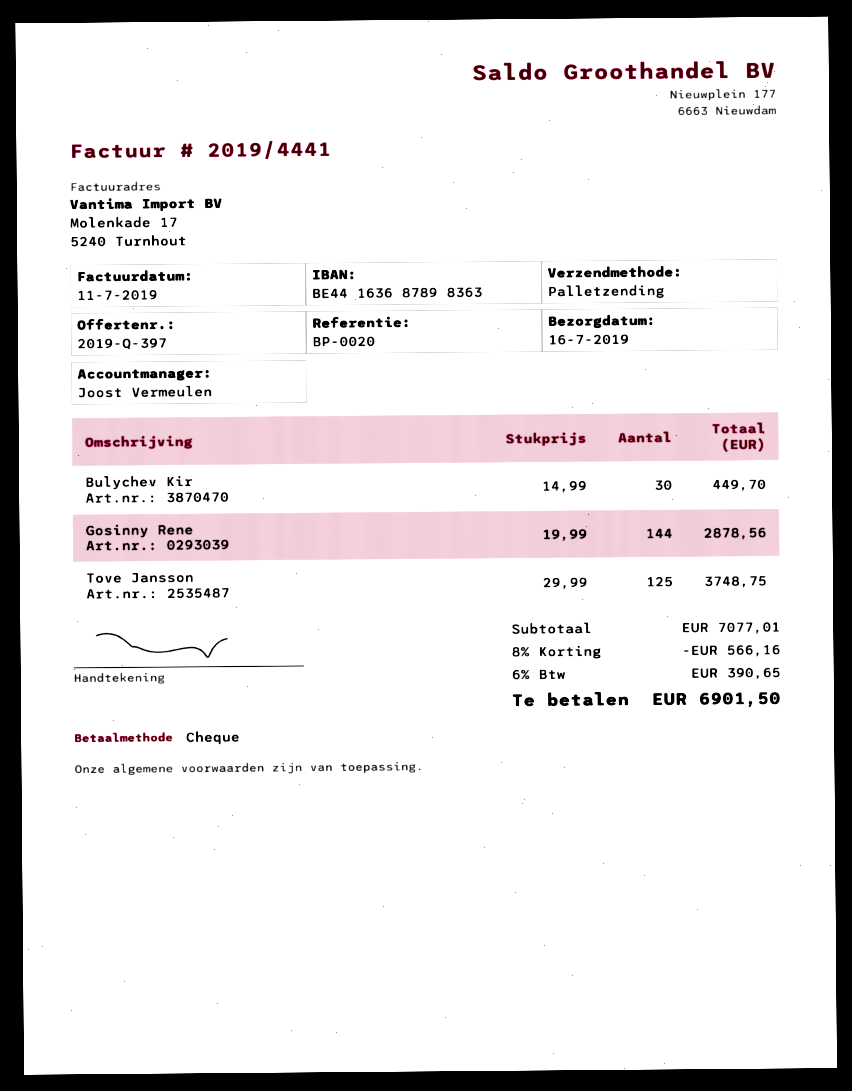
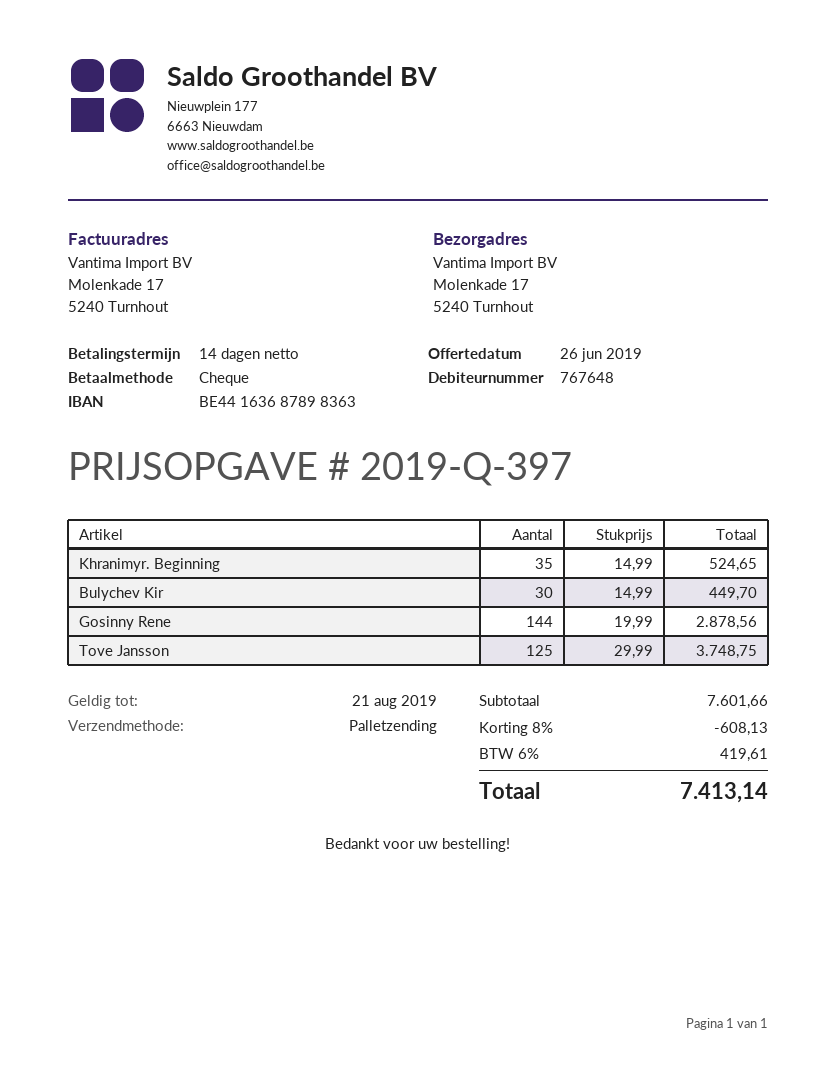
Khranimyr. Beginning: none -> 35 x 14.99 = 524.65
subtotal: 7077.01 -> 7601.66
discount: 8% = 566.16 -> 8% = 608.13
tax: 6% = 390.65 -> 6% = 419.61
total: 6901.50 -> 7413.14

